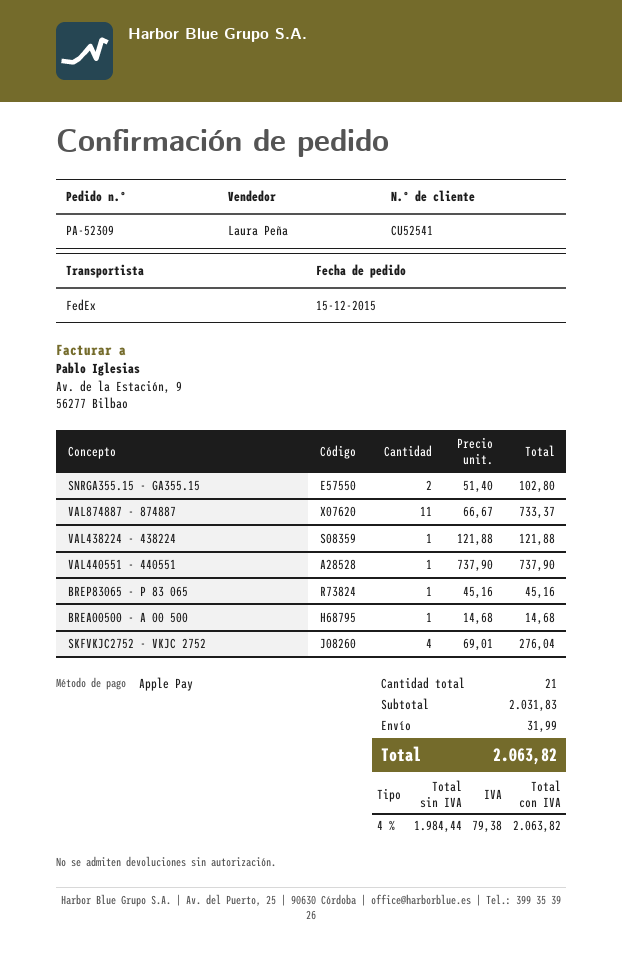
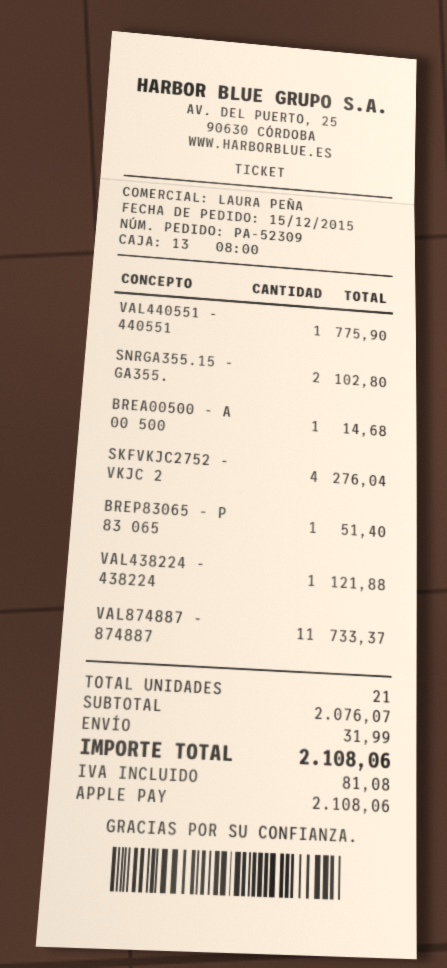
VAL440551 - 440551: 1 for 737.90 -> 1 for 775.90
BREP83065 - P 83 065: 1 for 45.16 -> 1 for 51.40
subtotal: 2031.83 -> 2076.07
tax: 79.38 -> 81.08
total: 2063.82 -> 2108.06

